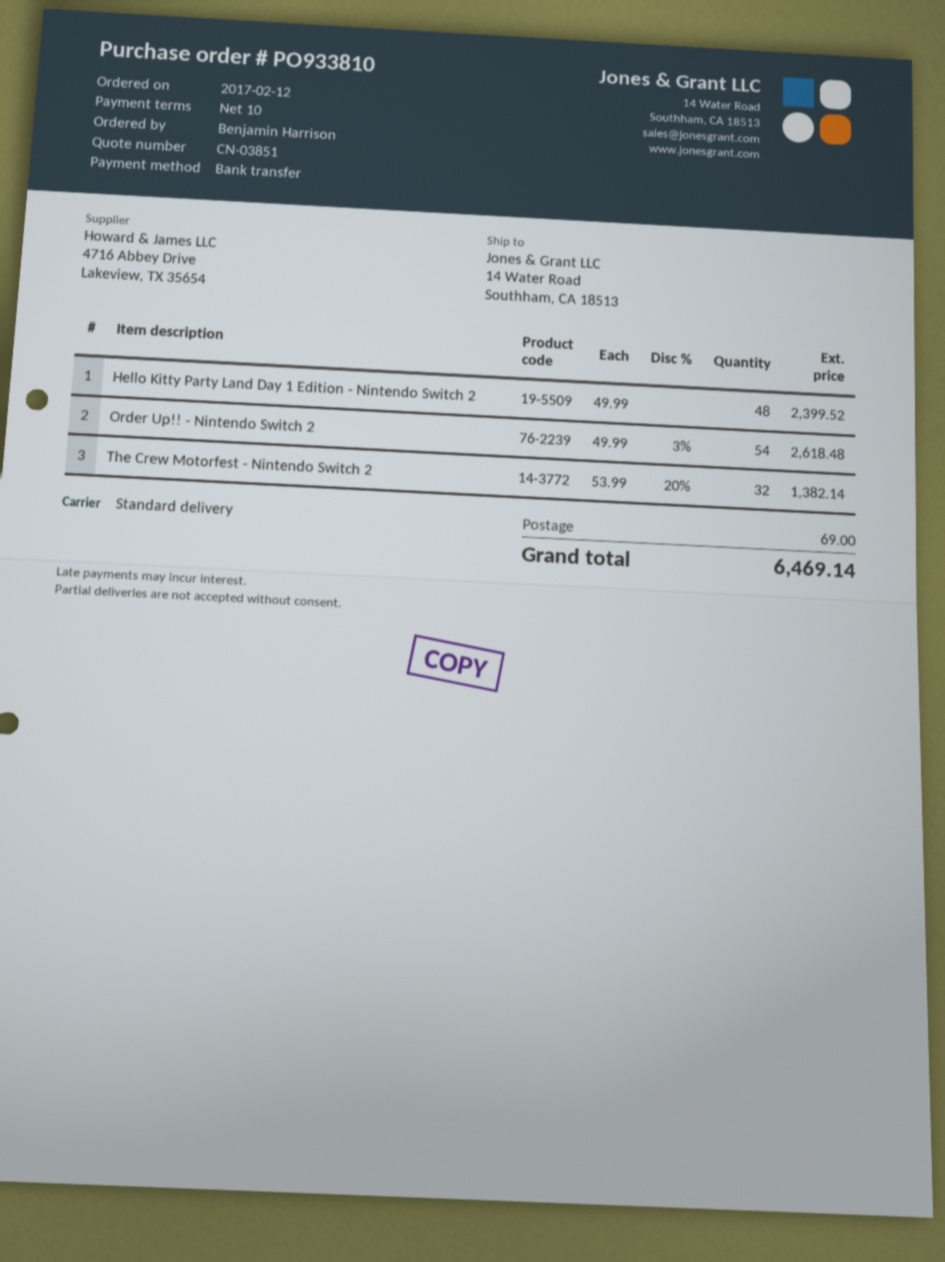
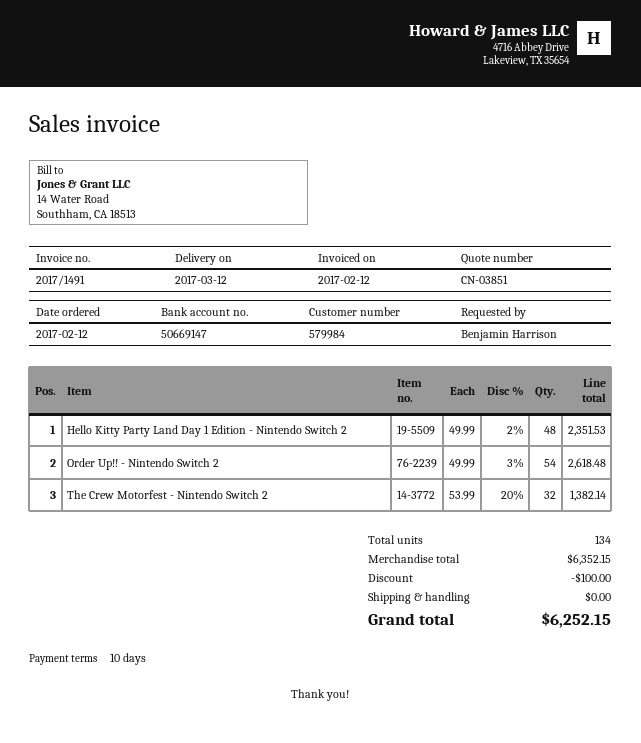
Hello Kitty Party Land Day 1 Edition - Nintendo Switch 2: 48 x 49.99 = 2399.52 -> 48 x 49.99 - 2% = 2351.53
discount: none -> 100.00
shipping: 69.00 -> 0.00
total: 6469.14 -> 6252.15

